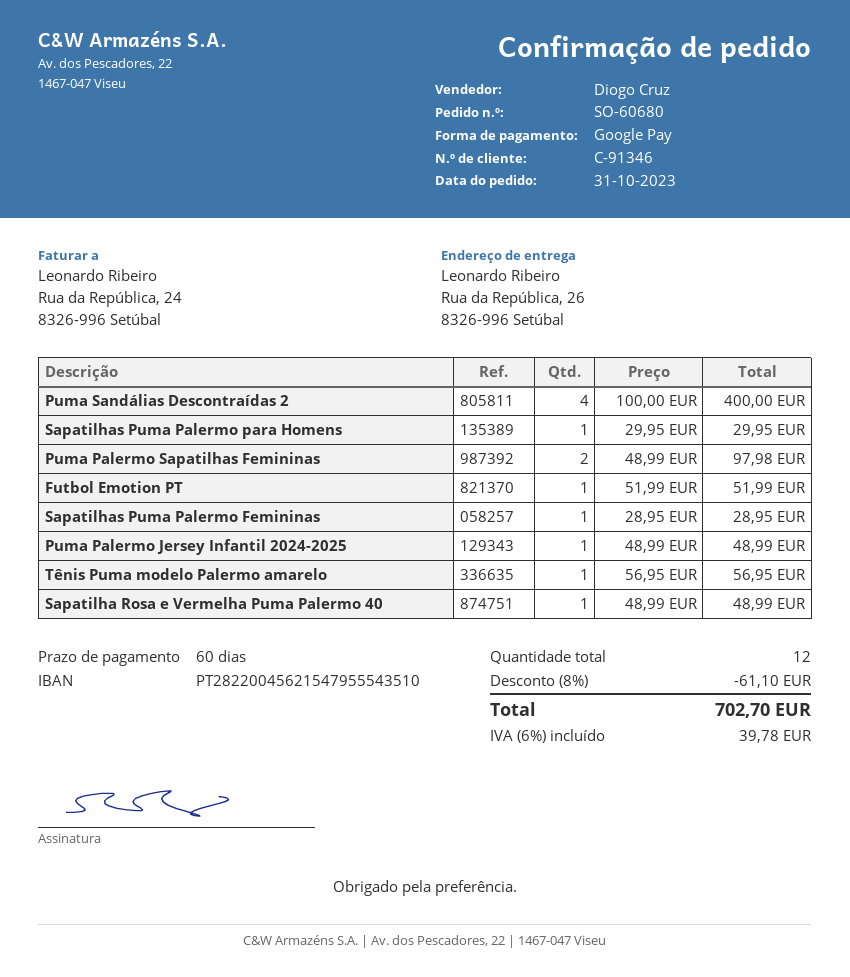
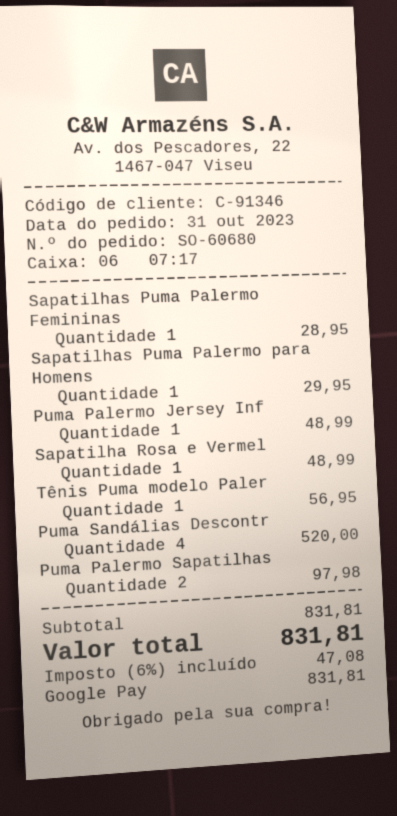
Puma Sandálias Descontraídas 2: 4 for 400.00 -> 4 for 520.00
Futbol Emotion PT: 1 for 51.99 -> none
discount: 8% = 61.10 -> none
tax: 6% = 39.78 -> 6% = 47.08
total: 702.70 -> 831.81

